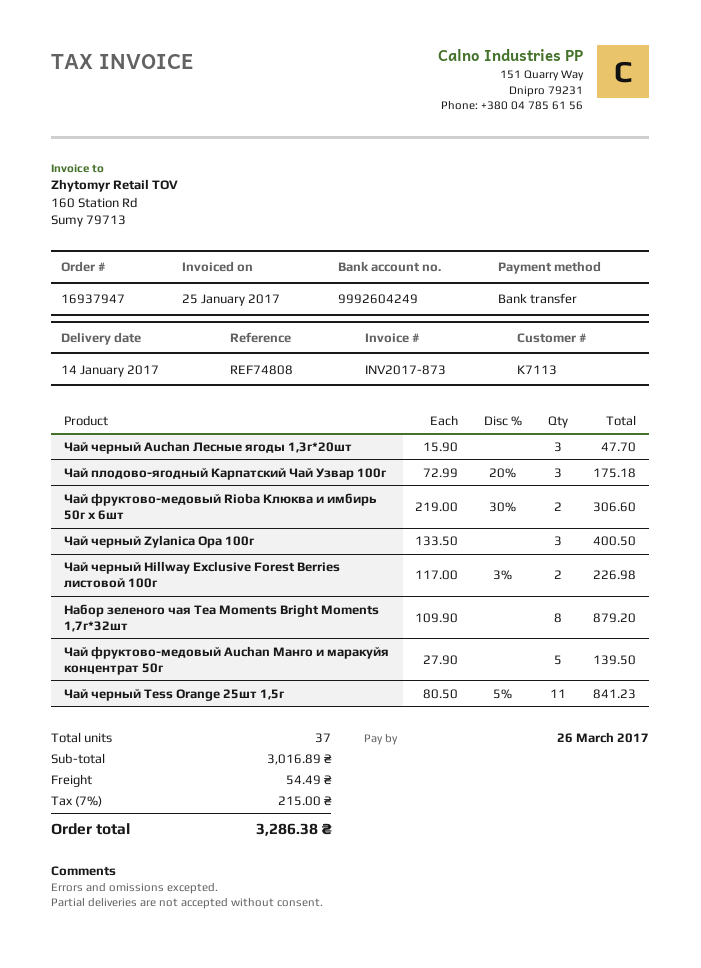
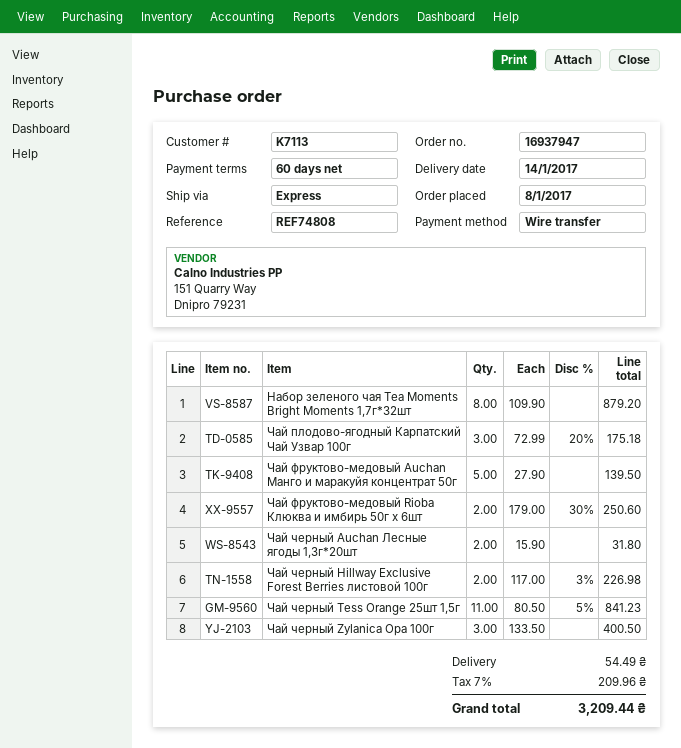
Чай черный Auchan Лесные ягоды 1,3г*20шт: 3 x 15.90 = 47.70 -> 2 x 15.90 = 31.80
Чай фруктово-медовый Rioba Клюква и имбирь 50г х 6шт: 2 x 219.00 - 30% = 306.60 -> 2 x 179.00 - 30% = 250.60
tax: 7% = 215.00 -> 7% = 209.96
total: 3286.38 -> 3209.44

